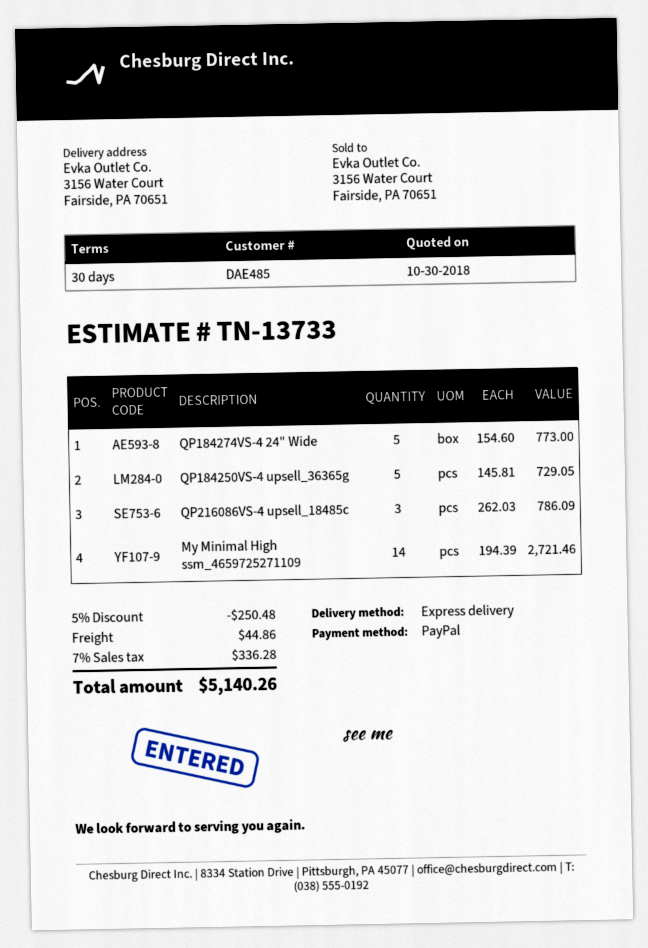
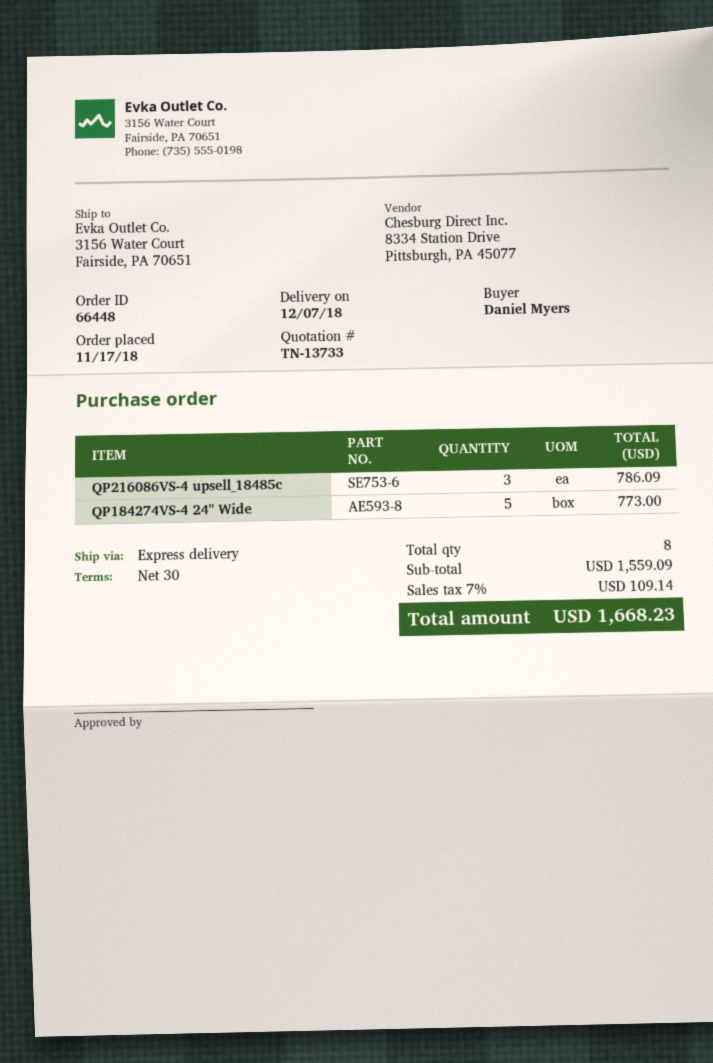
QP184250VS-4 upsell_36365g: 5 for 729.05 -> none
My Minimal High ssm_4659725271109: 14 for 2721.46 -> none
discount: 5% = 250.48 -> none
shipping: 44.86 -> none
tax: 7% = 336.28 -> 7% = 109.14
total: 5140.26 -> 1668.23

